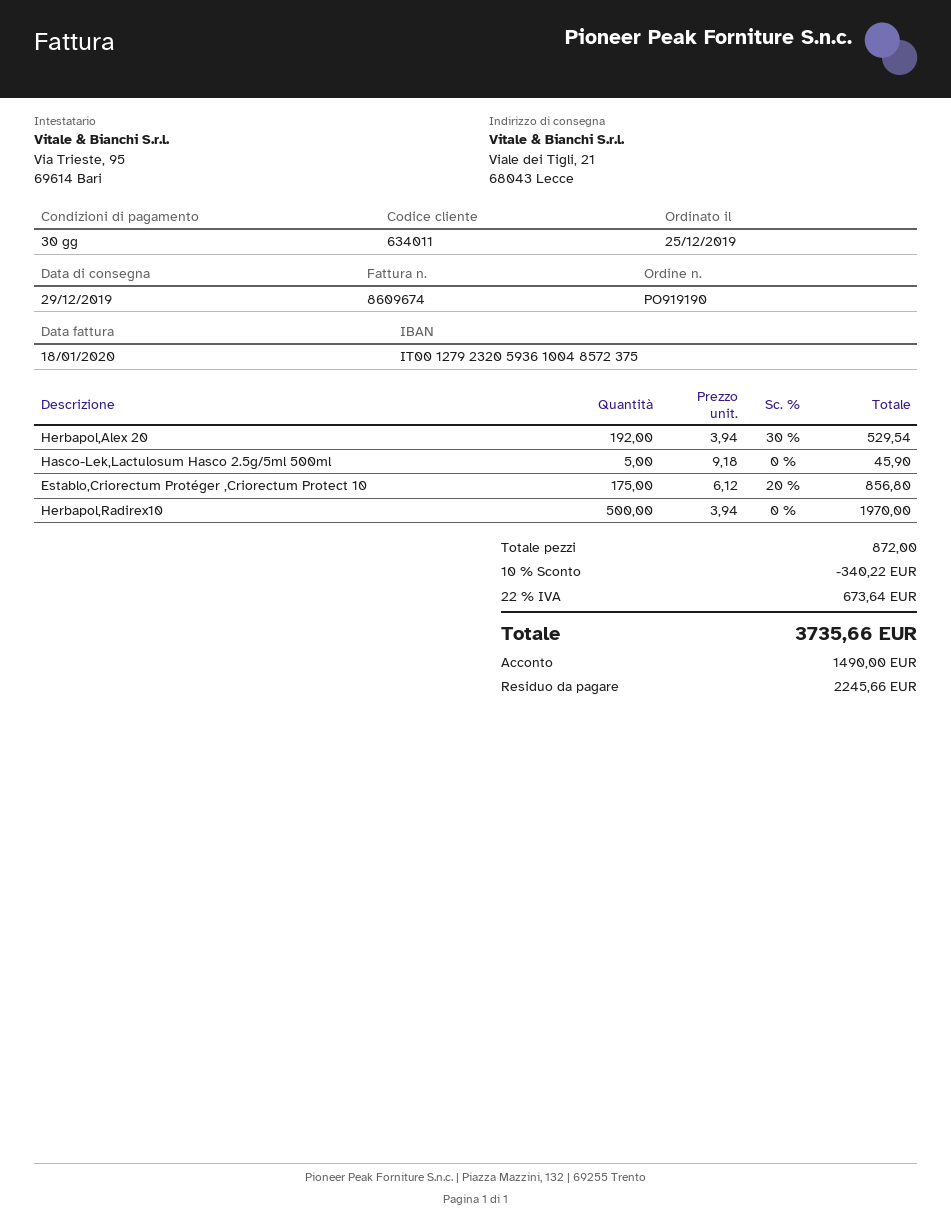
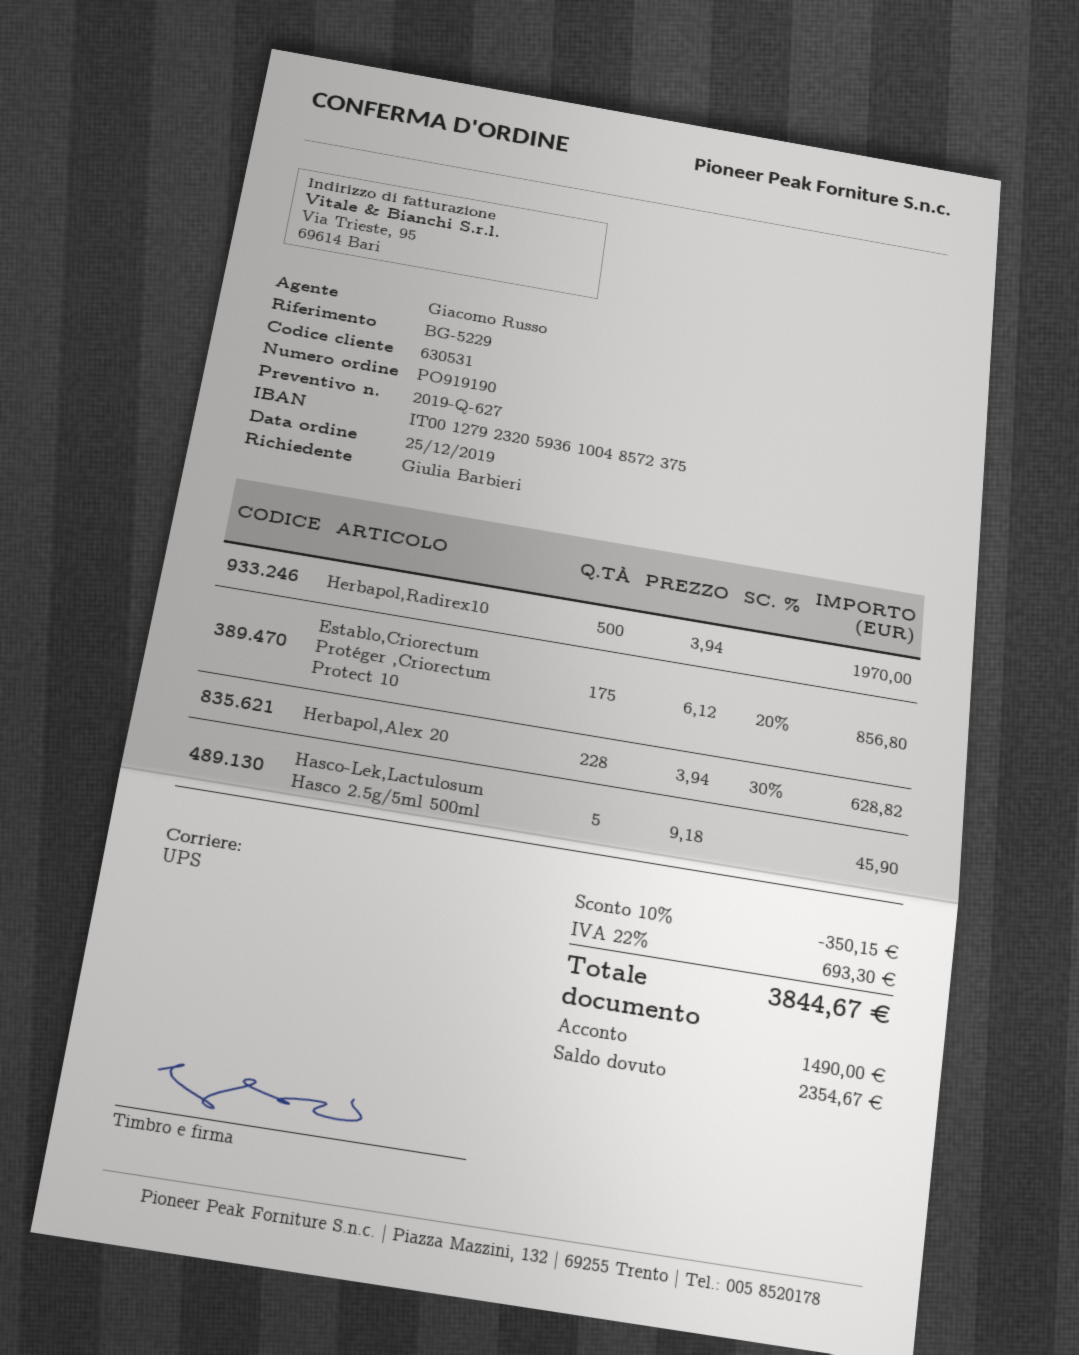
customer number: 634011 -> 630531
Herbapol,Alex 20: 192 x 3.94 - 30% = 529.54 -> 228 x 3.94 - 30% = 628.82
discount: 10% = 340.22 -> 10% = 350.15
tax: 22% = 673.64 -> 22% = 693.30
total: 3735.66 -> 3844.67
balance: 2245.66 -> 2354.67

